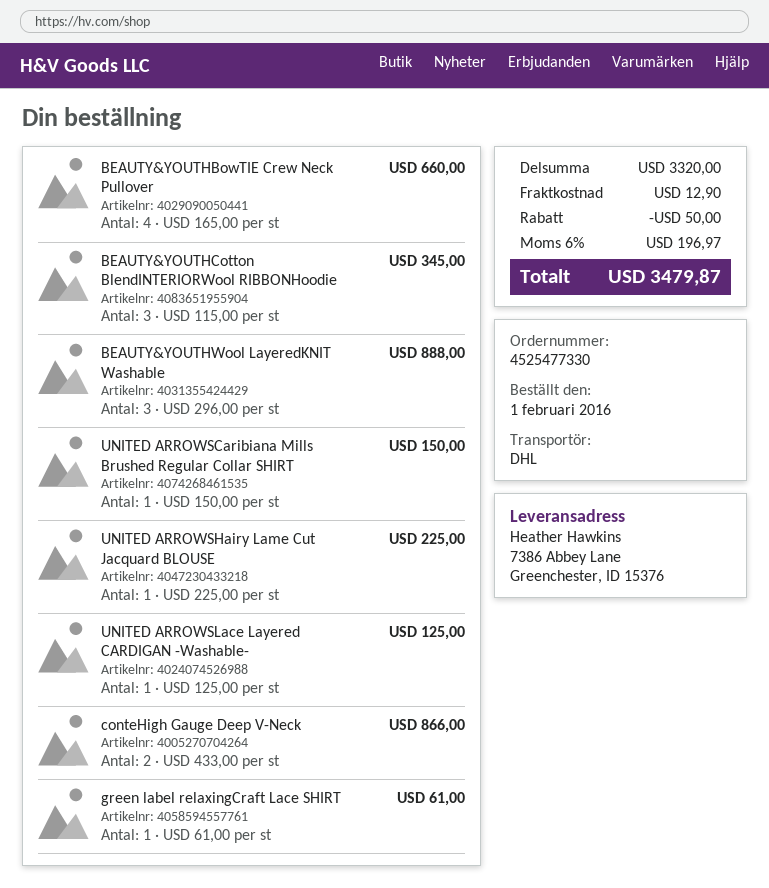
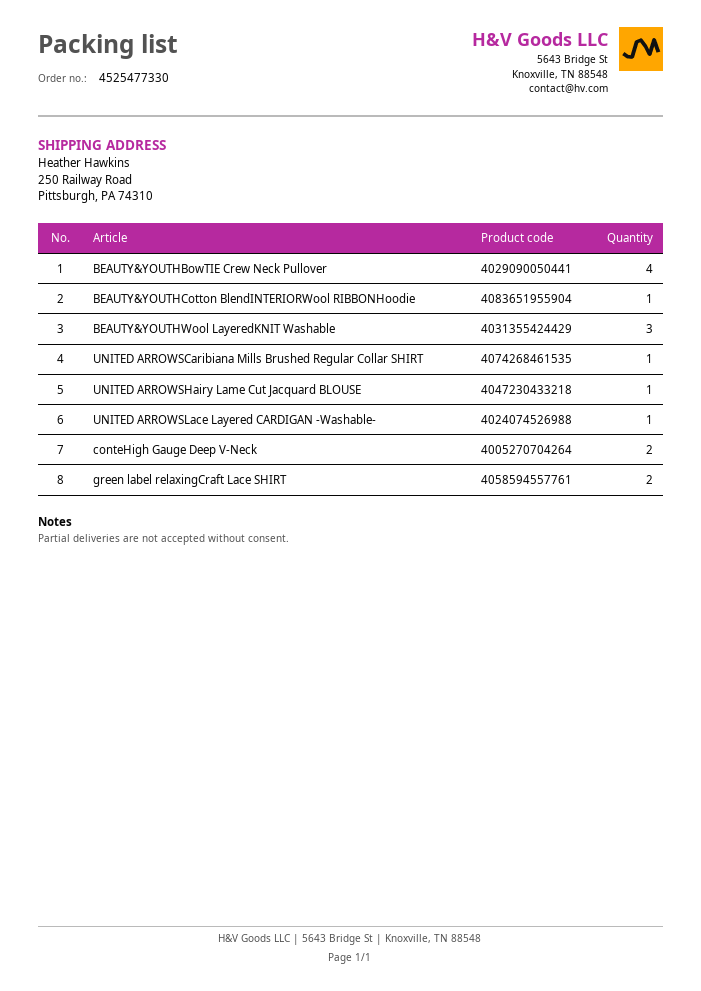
ship to: 7386 Abbey Lane, Greenchester, ID 15376 -> 250 Railway Road, Pittsburgh, PA 74310
BEAUTY&YOUTHCotton BlendINTERIORWool RIBBONHoodie: 3 -> 1
green label relaxingCraft Lace SHIRT: 1 -> 2

